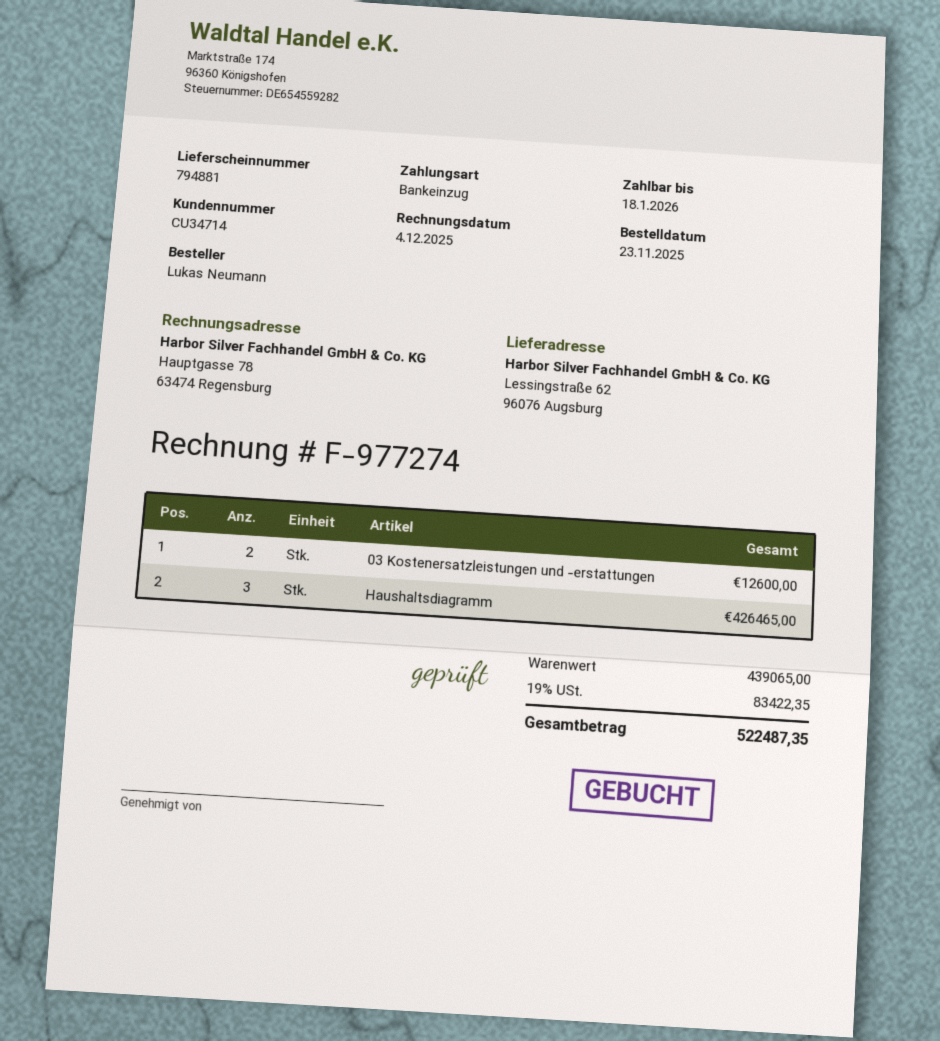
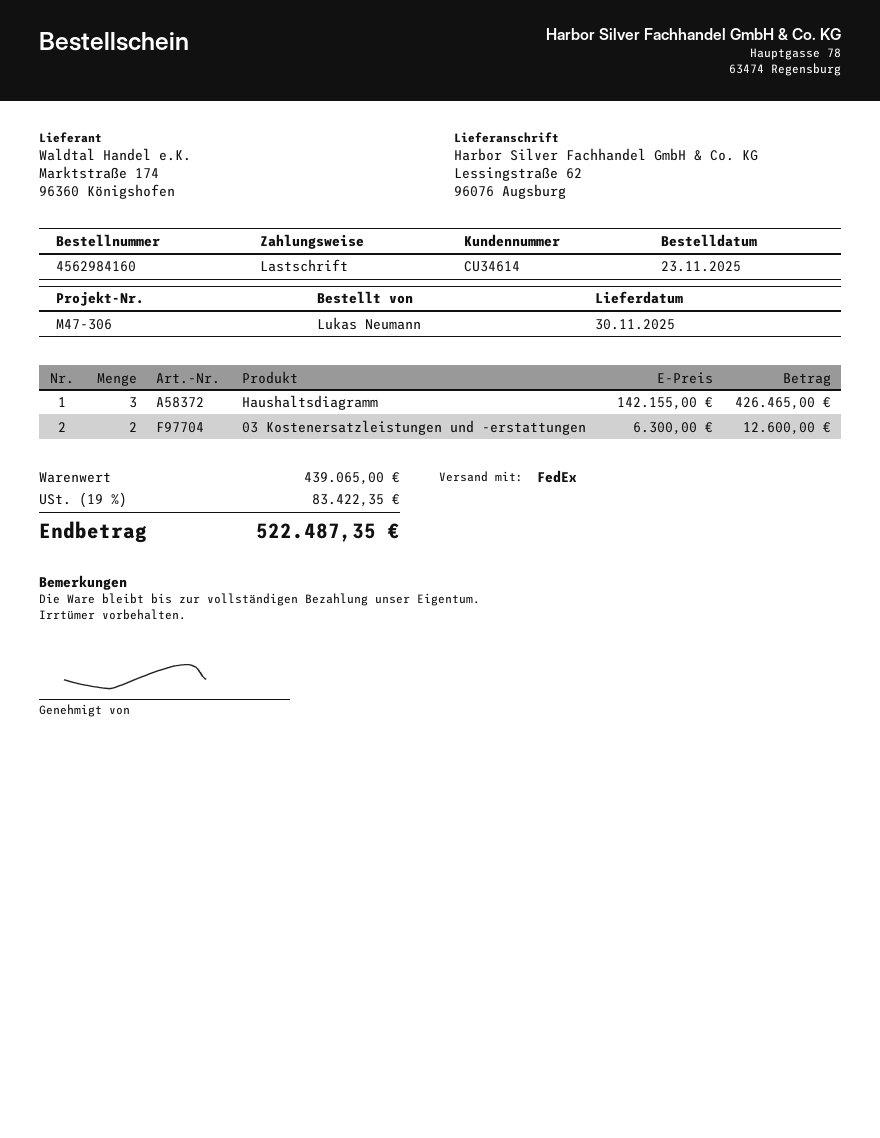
customer number: CU34714 -> CU34614

